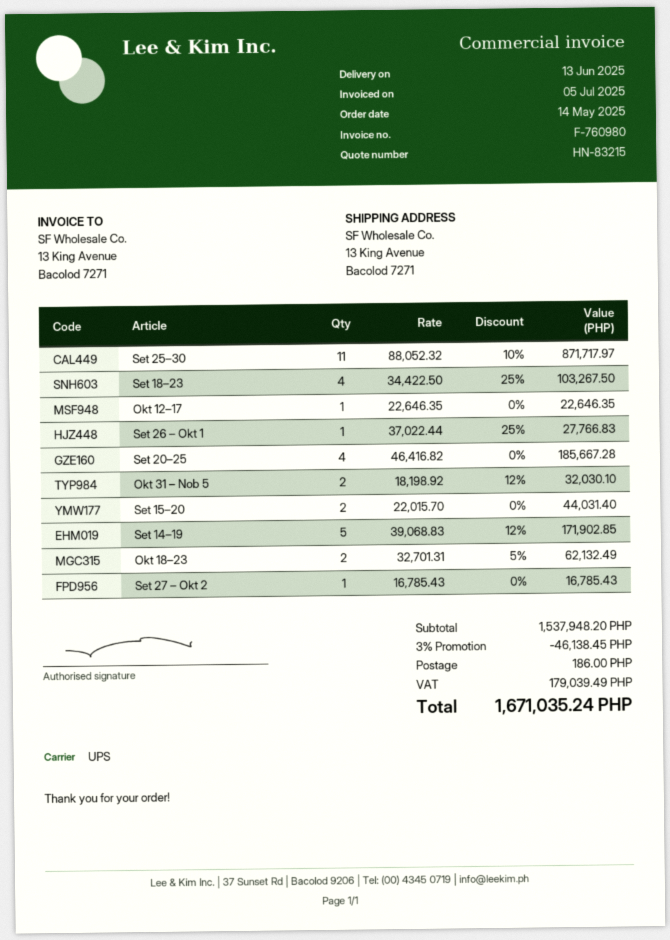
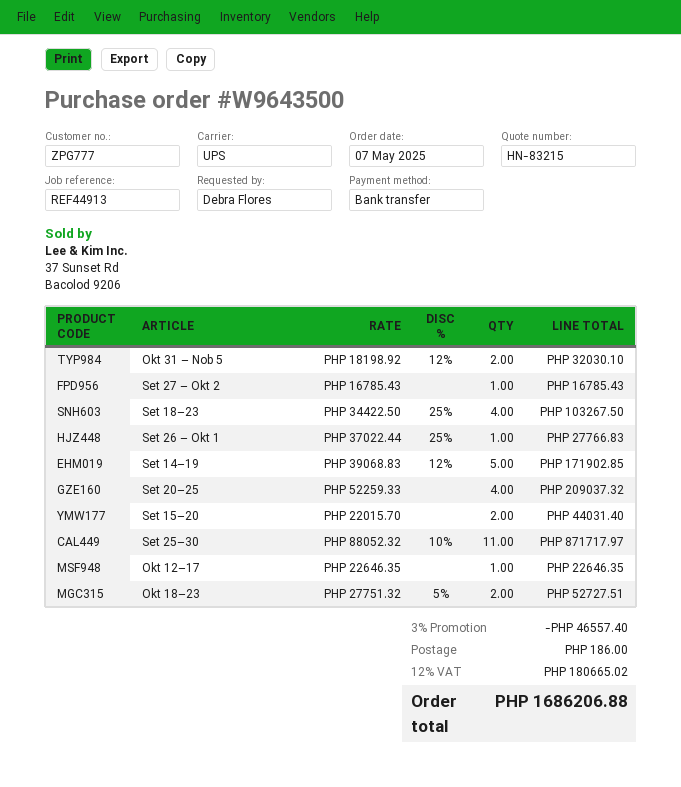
order date: 2025-05-14 -> 2025-05-07
Set 20–25: 4 x 46416.82 = 185667.28 -> 4 x 52259.33 = 209037.32
Okt 18–23: 2 x 32701.31 - 5% = 62132.49 -> 2 x 27751.32 - 5% = 52727.51
discount: 3% = 46138.45 -> 3% = 46557.40
tax: 179039.49 -> 180665.02
total: 1671035.24 -> 1686206.88

